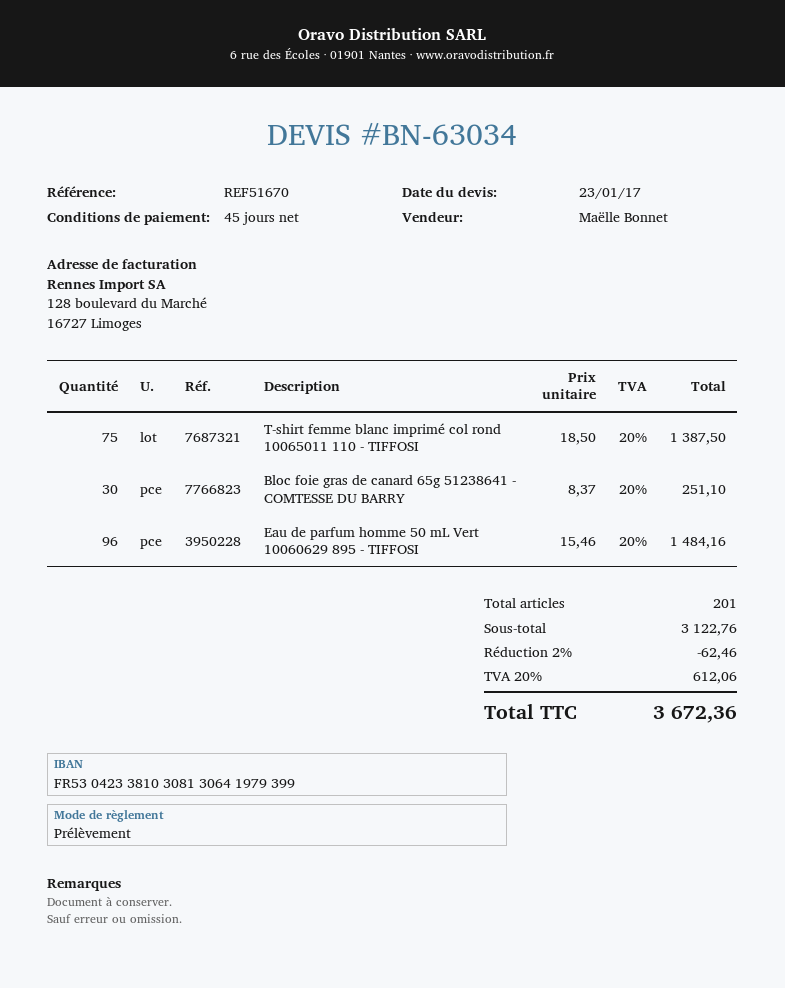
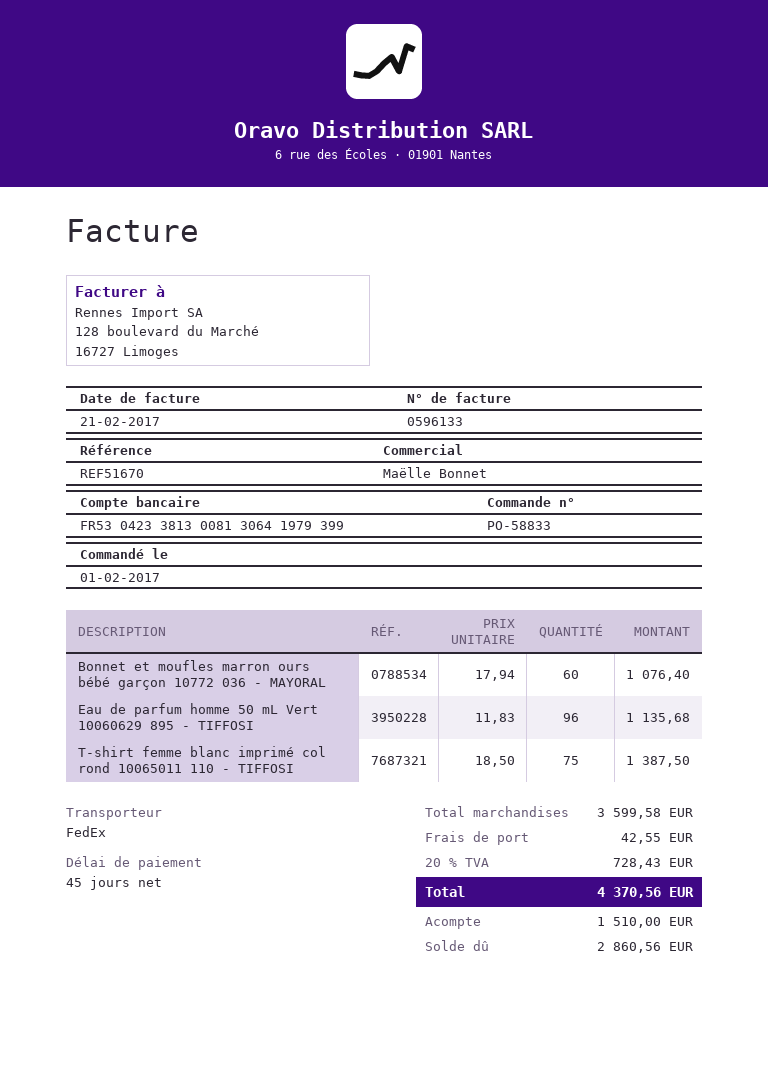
bank account: FR5304233810308130641979399 -> FR5304233813008130641979399
Bloc foie gras de canard 65g 51238641 - COMTESSE DU BARRY: 30 x 8.37 = 251.10 -> none
Eau de parfum homme 50 mL Vert 10060629 895 - TIFFOSI: 96 x 15.46 = 1484.16 -> 96 x 11.83 = 1135.68
Bonnet et moufles marron ours bébé garçon 10772 036 - MAYORAL: none -> 60 x 17.94 = 1076.40
subtotal: 3122.76 -> 3599.58
discount: 2% = 62.46 -> none
shipping: none -> 42.55
tax: 20% = 612.06 -> 20% = 728.43
total: 3672.36 -> 4370.56

